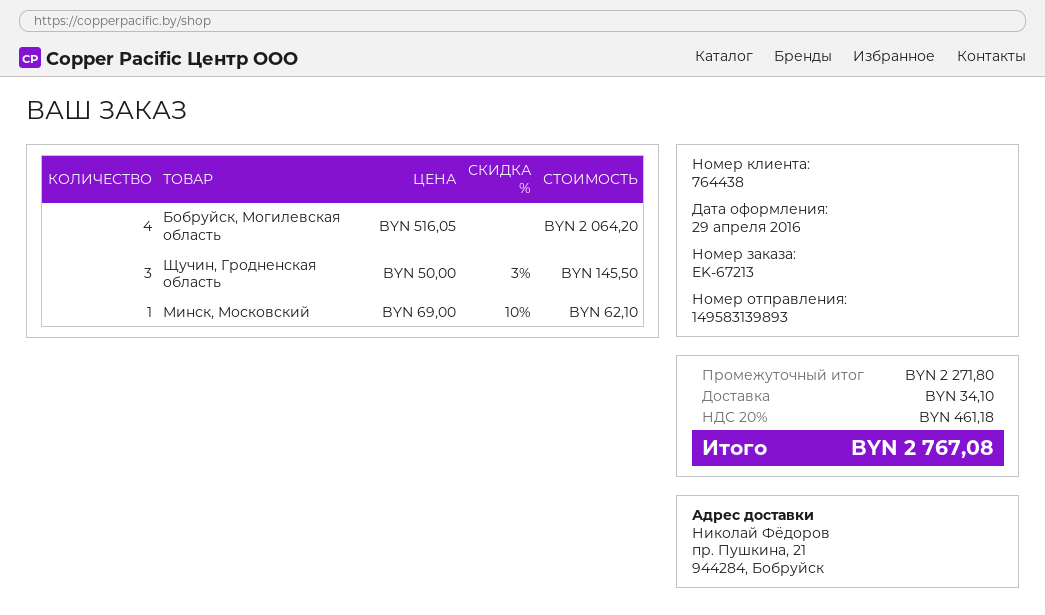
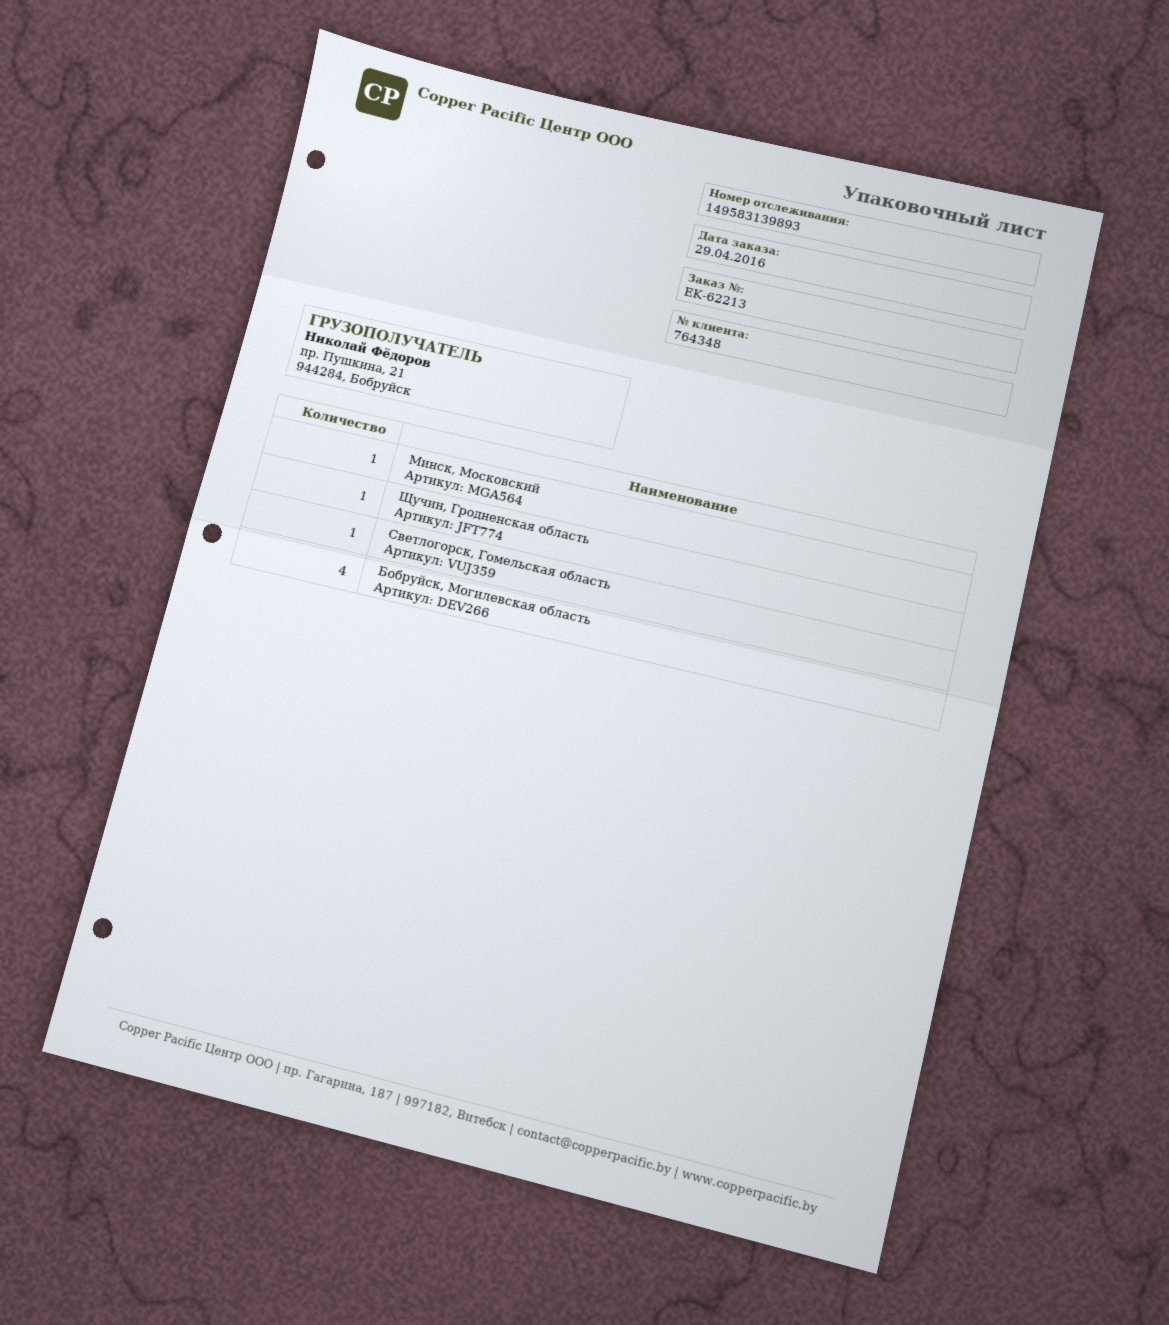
order number: EK-67213 -> EK-62213
customer number: 764438 -> 764348
Щучин, Гродненская область: 3 -> 1
Светлогорск, Гомельская область: none -> 1

